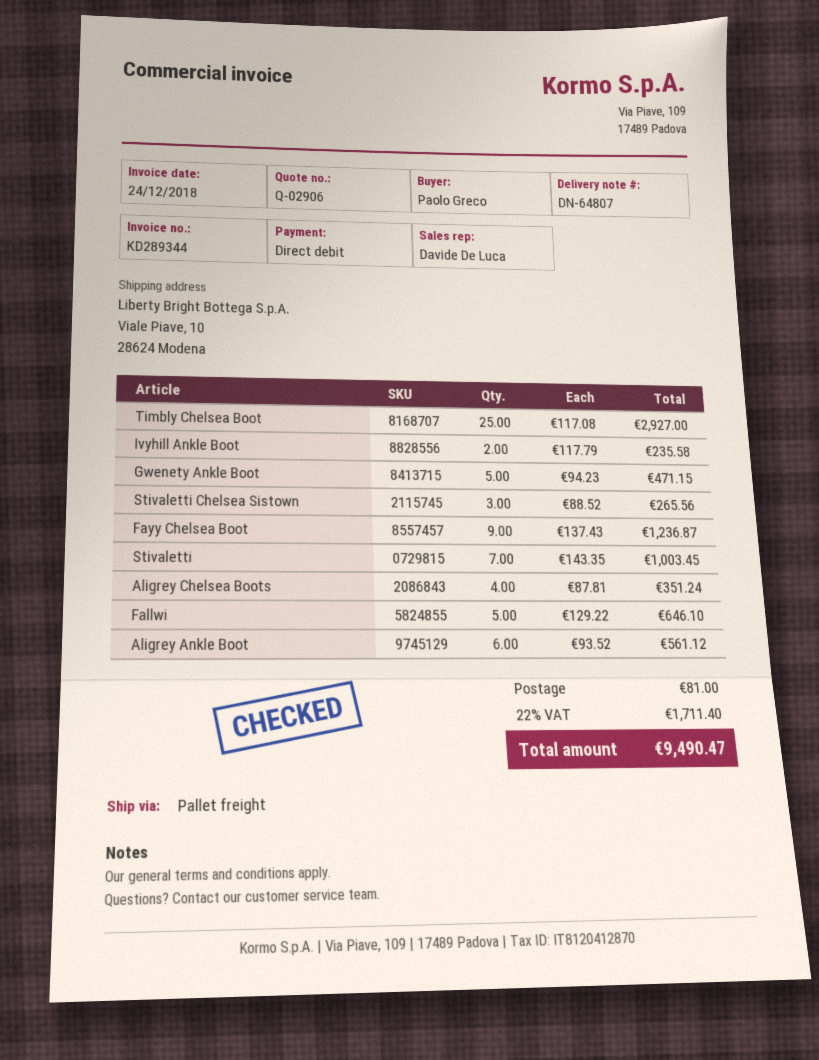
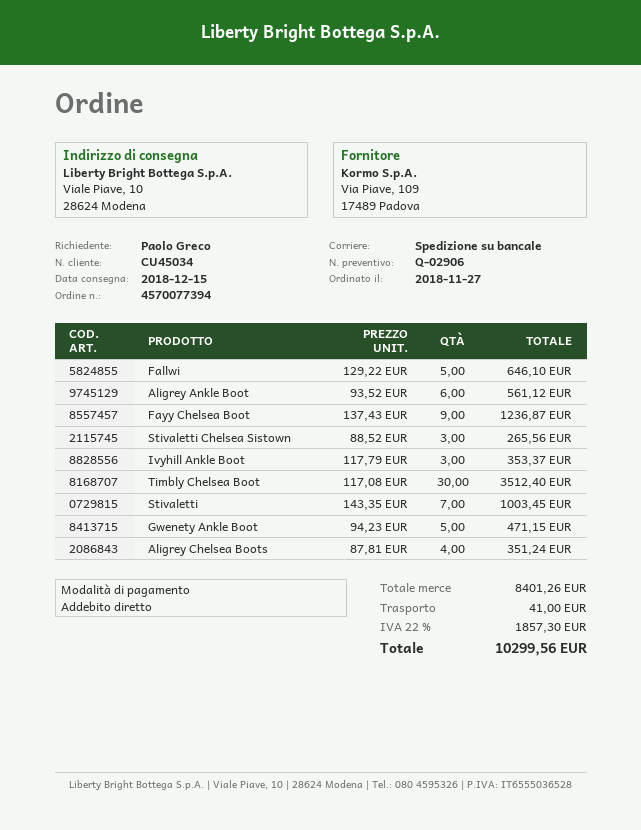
Timbly Chelsea Boot: 25 x 117.08 = 2927.00 -> 30 x 117.08 = 3512.40
Ivyhill Ankle Boot: 2 x 117.79 = 235.58 -> 3 x 117.79 = 353.37
shipping: 81.00 -> 41.00
tax: 22% = 1711.40 -> 22% = 1857.30
total: 9490.47 -> 10299.56

